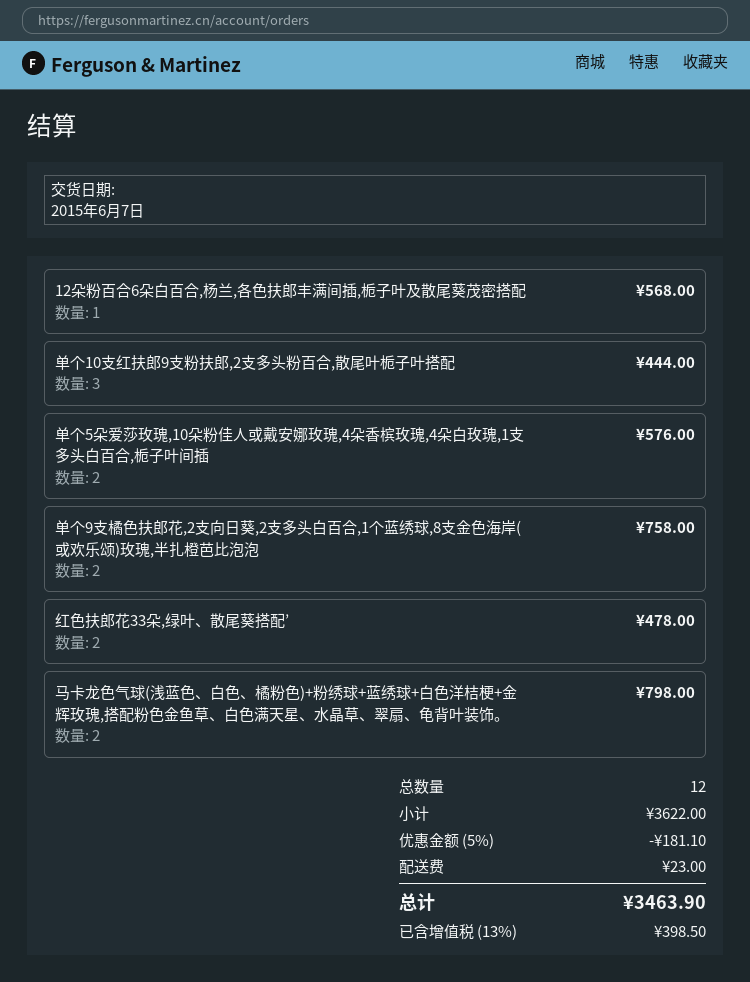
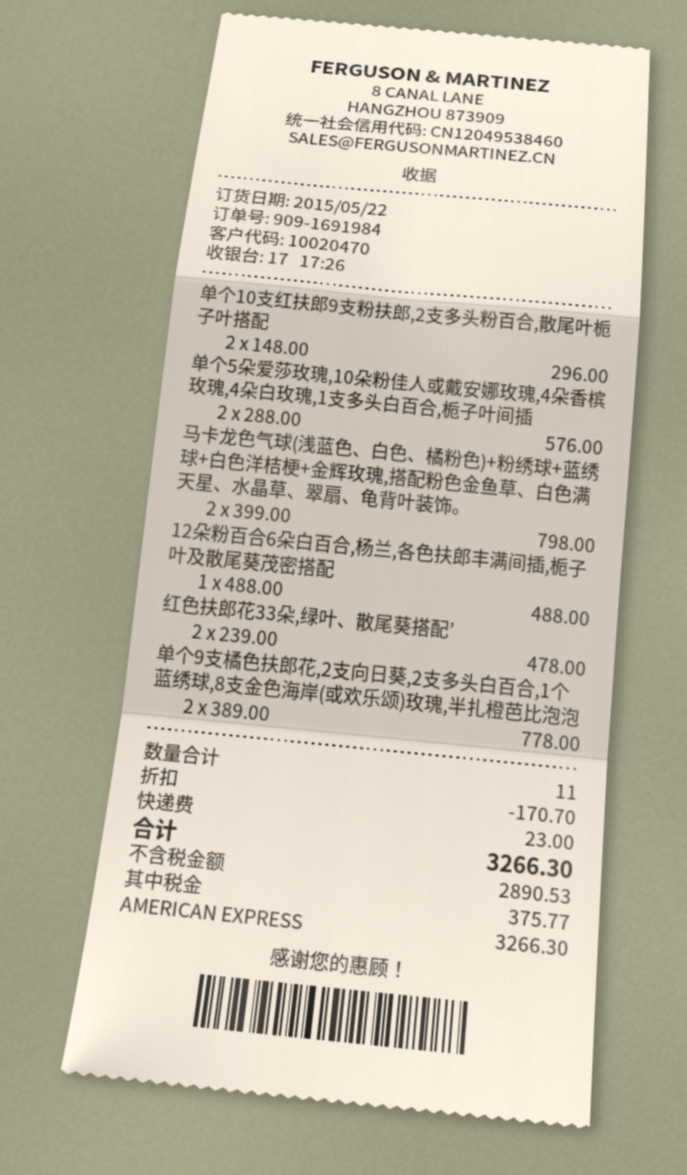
12朵粉百合6朵白百合,杨兰,各色扶郎丰满间插,栀子叶及散尾葵茂密搭配: 1 for 568.00 -> 1 for 488.00
单个10支红扶郎9支粉扶郎,2支多头粉百合,散尾叶栀子叶搭配: 3 for 444.00 -> 2 for 296.00
单个9支橘色扶郎花,2支向日葵,2支多头白百合,1个蓝绣球,8支金色海岸(或欢乐颂)玫瑰,半扎橙芭比泡泡: 2 for 758.00 -> 2 for 778.00
total quantity: 12 -> 11
discount: 181.10 -> 170.70
tax: 398.50 -> 375.77
total: 3463.90 -> 3266.30

